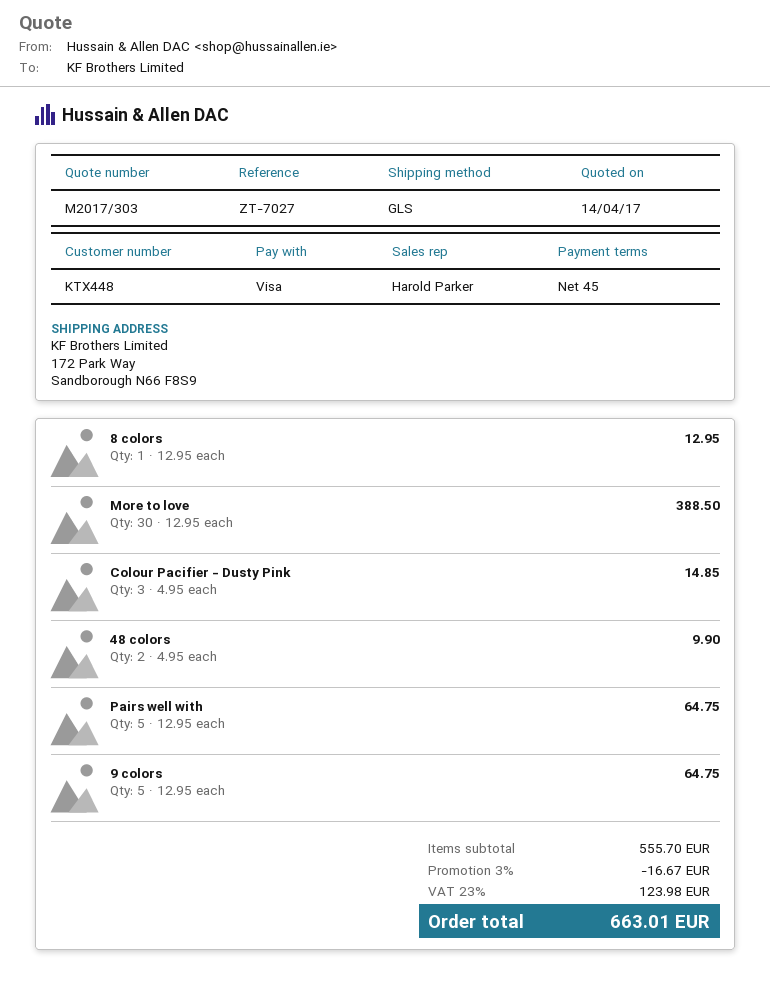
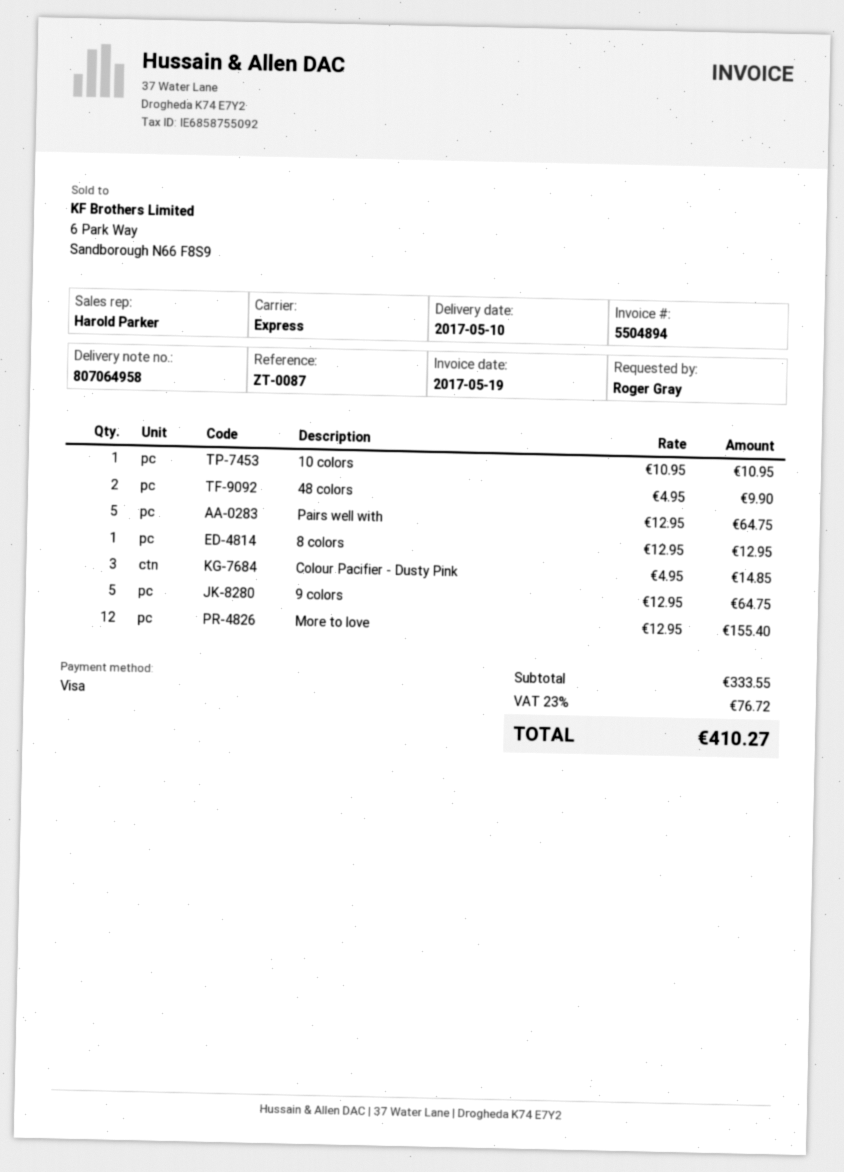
reference: ZT-7027 -> ZT-0087
shipping method: GLS -> express
More to love: 30 x 12.95 = 388.50 -> 12 x 12.95 = 155.40
10 colors: none -> 1 x 10.95 = 10.95
subtotal: 555.70 -> 333.55
discount: 3% = 16.67 -> none
tax: 23% = 123.98 -> 23% = 76.72
total: 663.01 -> 410.27

